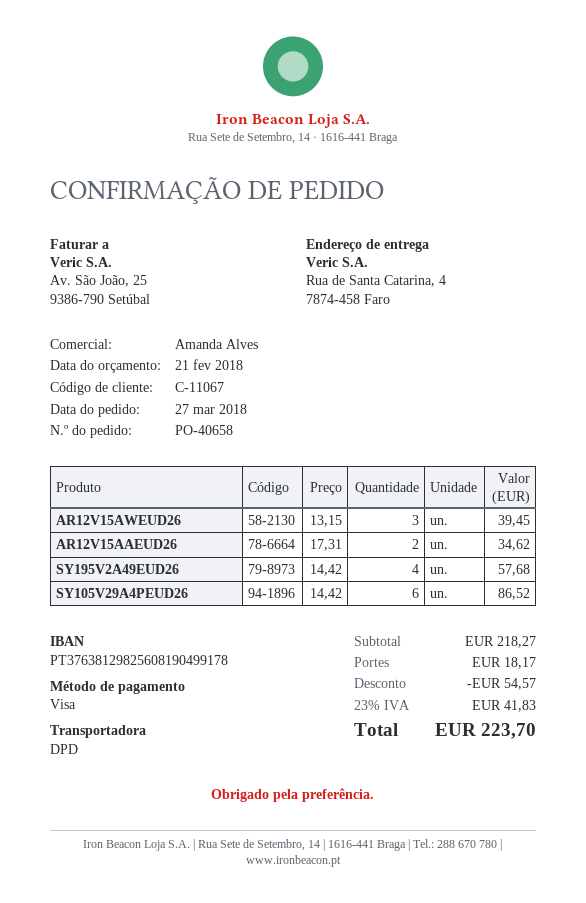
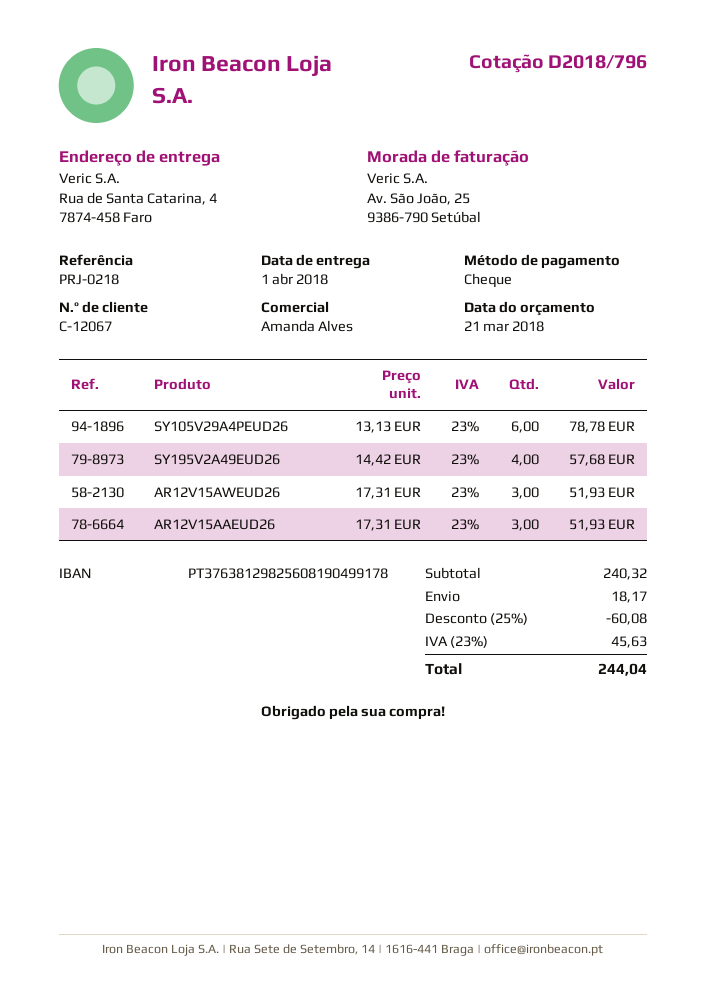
quote date: 2018-02-21 -> 2018-03-21
customer number: C-11067 -> C-12067
payment method: Visa -> cheque
AR12V15AWEUD26: 3 x 13.15 = 39.45 -> 3 x 17.31 = 51.93
AR12V15AAEUD26: 2 x 17.31 = 34.62 -> 3 x 17.31 = 51.93
SY105V29A4PEUD26: 6 x 14.42 = 86.52 -> 6 x 13.13 = 78.78
subtotal: 218.27 -> 240.32
discount: 54.57 -> 60.08
tax: 23% = 41.83 -> 23% = 45.63
total: 223.70 -> 244.04

